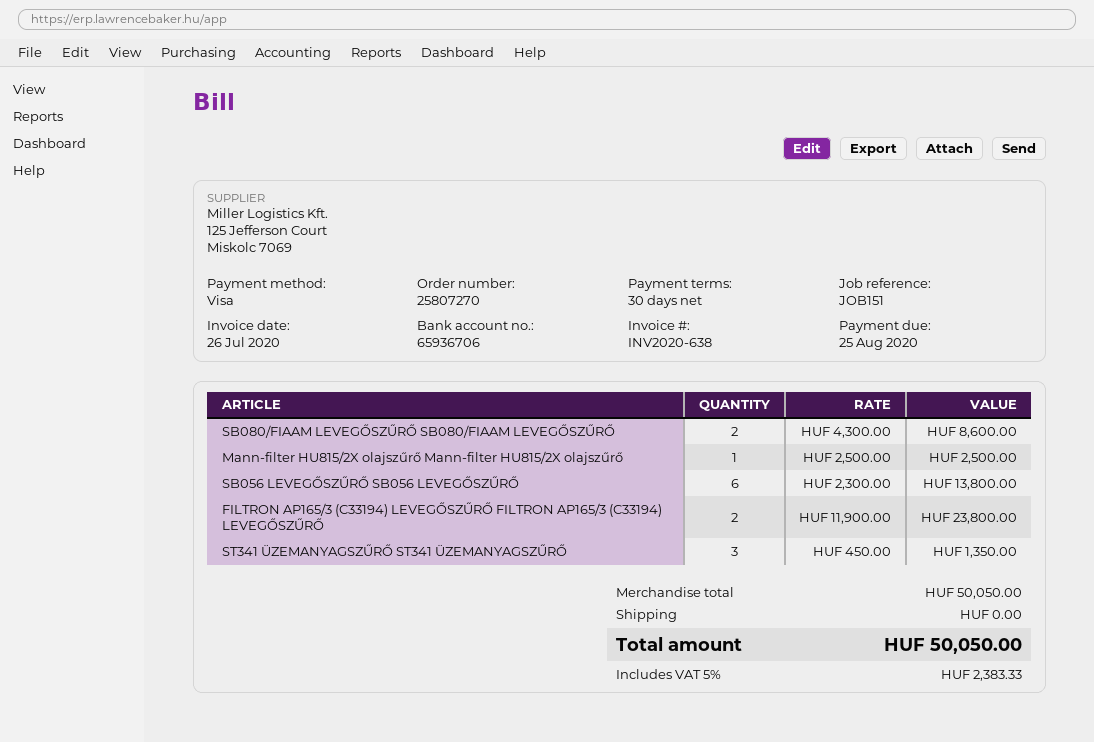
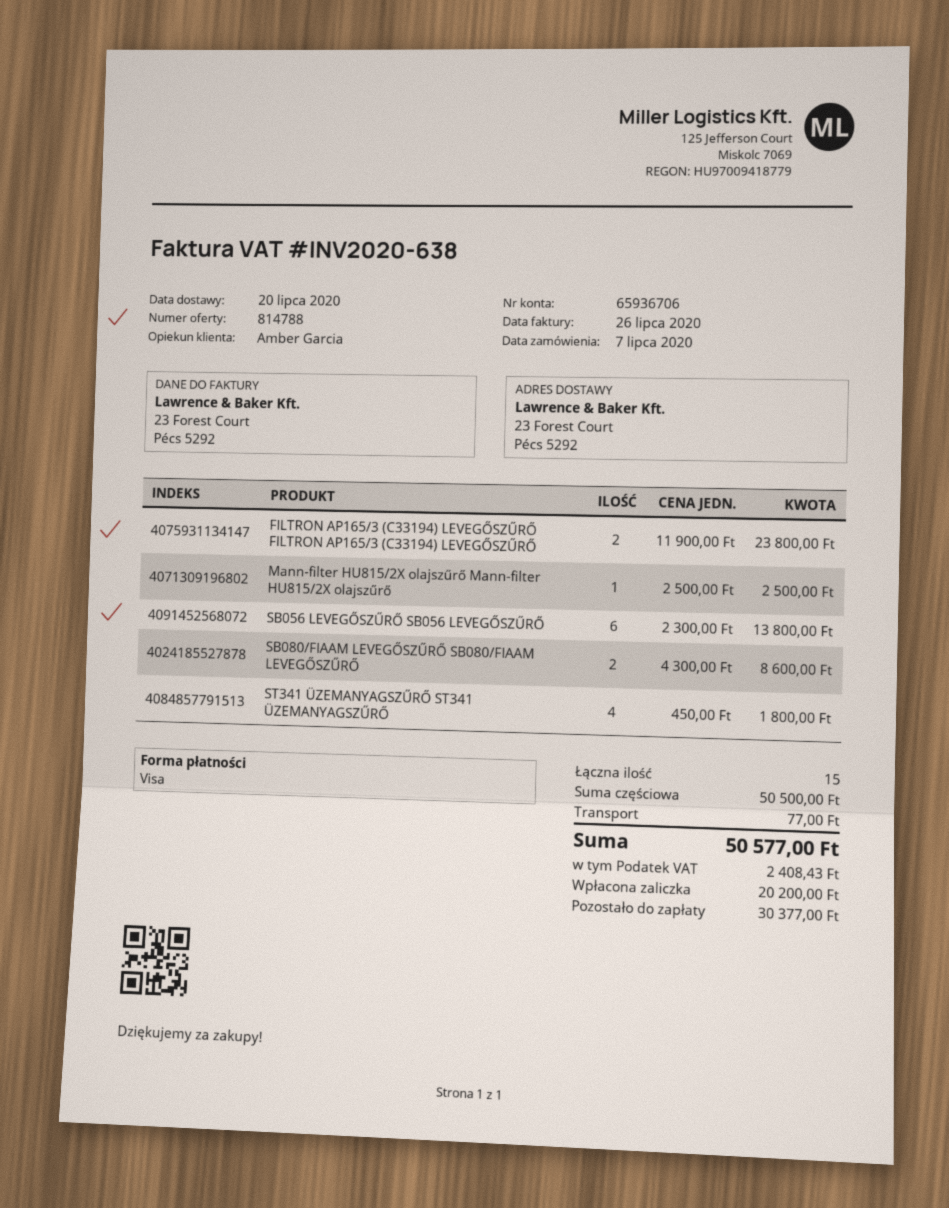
ST341 ÜZEMANYAGSZŰRŐ ST341 ÜZEMANYAGSZŰRŐ: 3 x 450.00 = 1350.00 -> 4 x 450.00 = 1800.00
subtotal: 50050.00 -> 50500.00
shipping: 0.00 -> 77.00
tax: 2383.33 -> 2408.43
total: 50050.00 -> 50577.00

